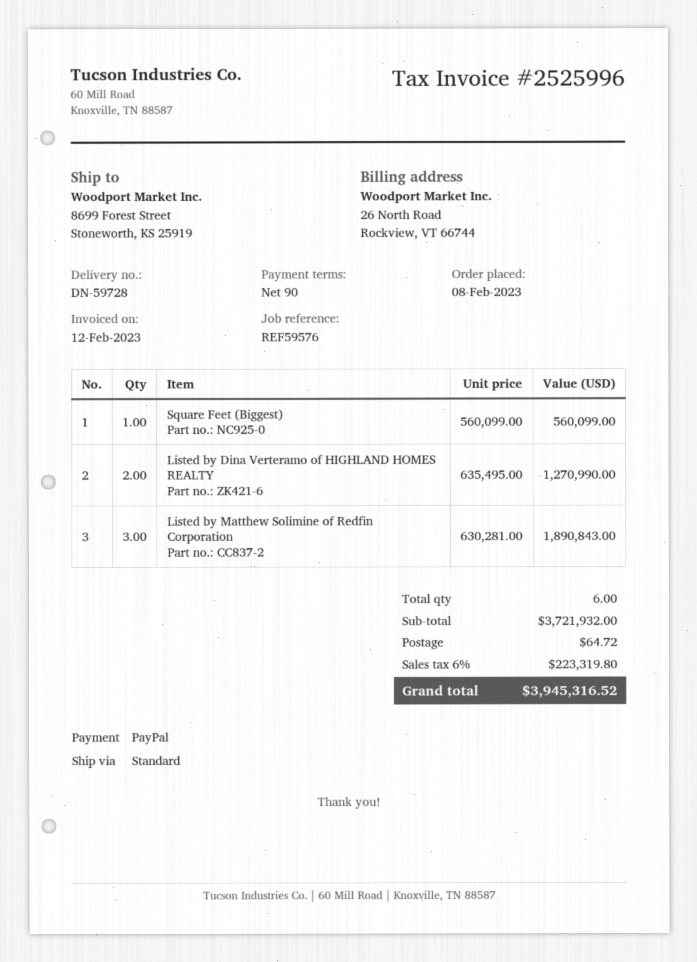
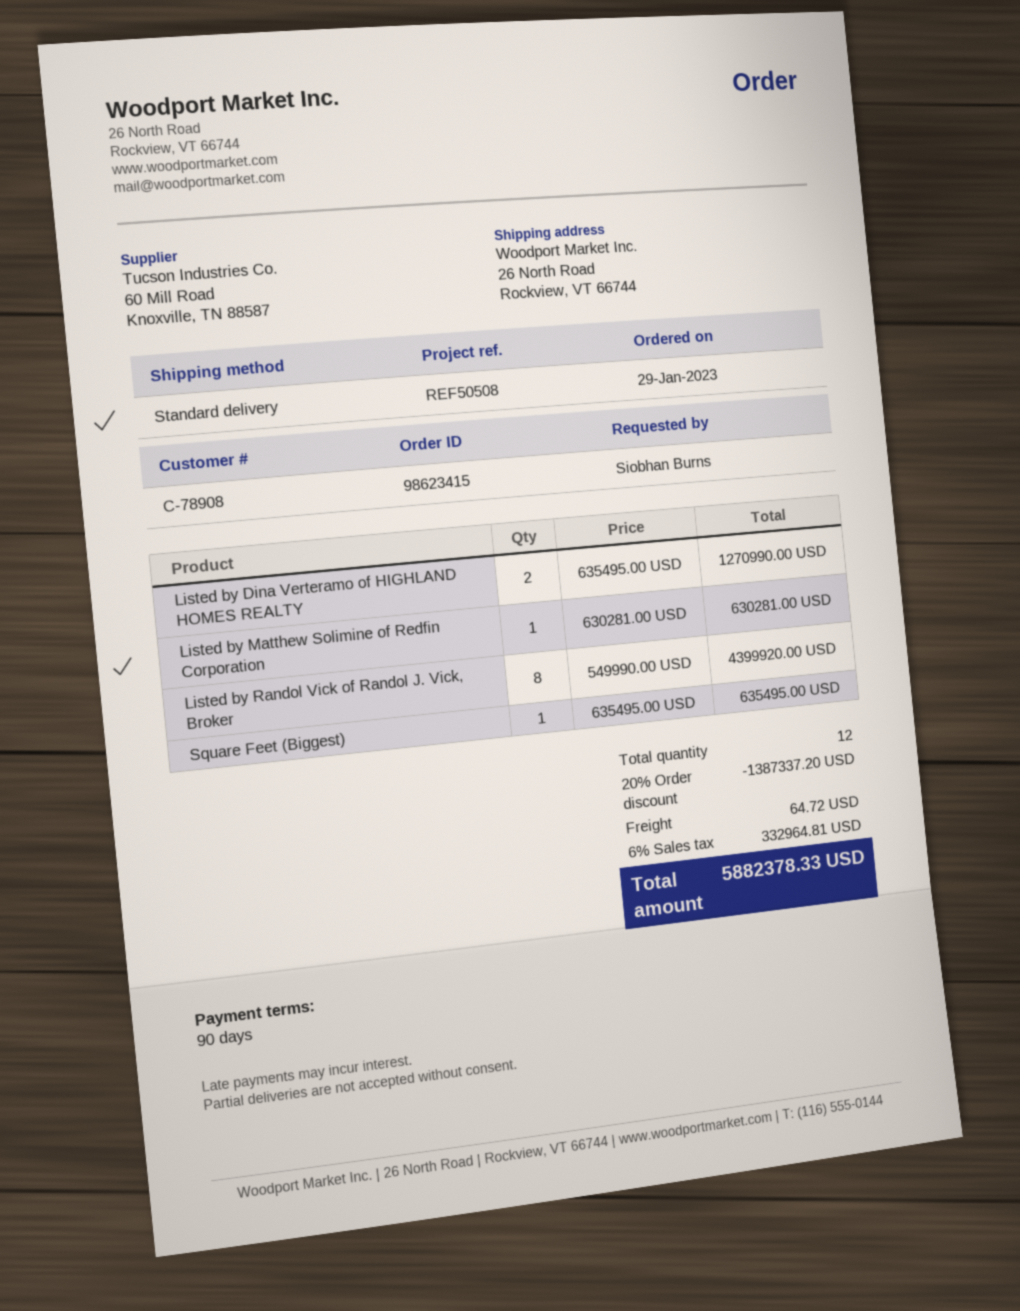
order date: 2023-02-08 -> 2023-01-29
reference: REF59576 -> REF50508
ship to: 8699 Forest Street, Stoneworth, KS 25919 -> 26 North Road, Rockview, VT 66744
Square Feet (Biggest): 1 x 560099.00 = 560099.00 -> 1 x 635495.00 = 635495.00
Listed by Matthew Solimine of Redfin Corporation: 3 x 630281.00 = 1890843.00 -> 1 x 630281.00 = 630281.00
Listed by Randol Vick of Randol J. Vick, Broker: none -> 8 x 549990.00 = 4399920.00
total quantity: 6 -> 12
discount: none -> 20% = 1387337.20
tax: 6% = 223319.80 -> 6% = 332964.81
total: 3945316.52 -> 5882378.33

